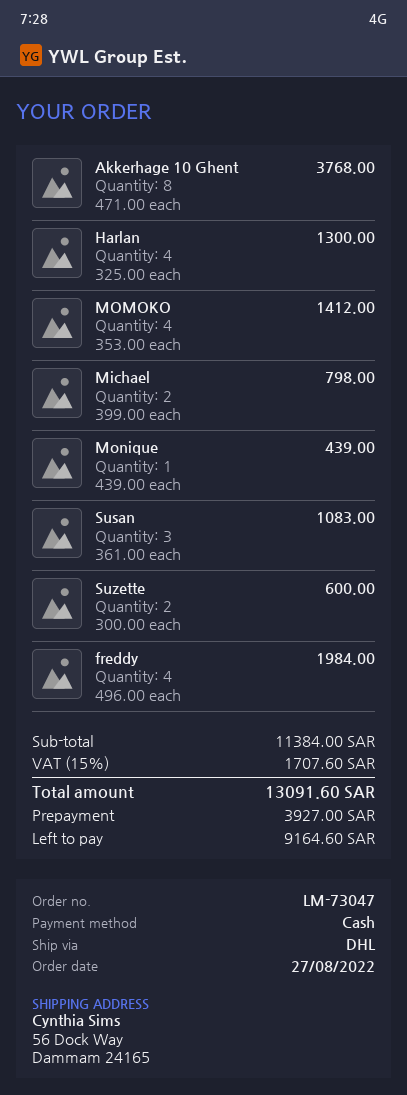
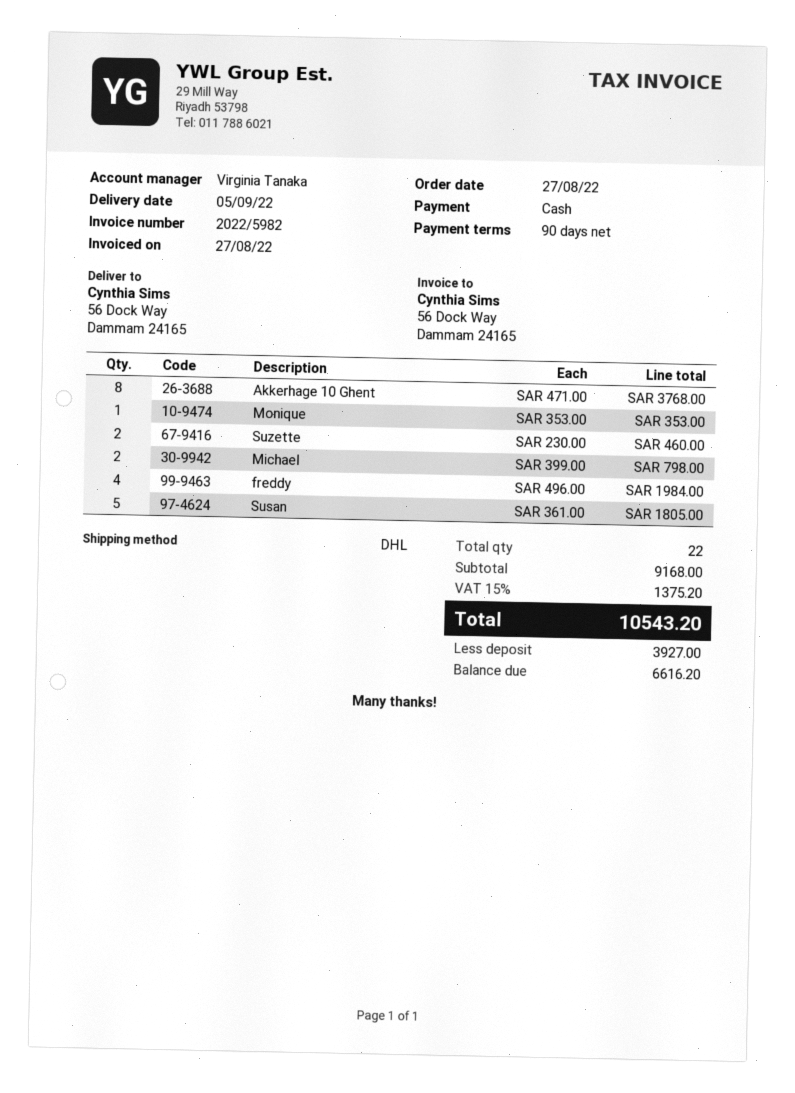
Harlan: 4 x 325.00 = 1300.00 -> none
MOMOKO: 4 x 353.00 = 1412.00 -> none
Monique: 1 x 439.00 = 439.00 -> 1 x 353.00 = 353.00
Susan: 3 x 361.00 = 1083.00 -> 5 x 361.00 = 1805.00
Suzette: 2 x 300.00 = 600.00 -> 2 x 230.00 = 460.00
subtotal: 11384.00 -> 9168.00
tax: 15% = 1707.60 -> 15% = 1375.20
total: 13091.60 -> 10543.20
balance: 9164.60 -> 6616.20

